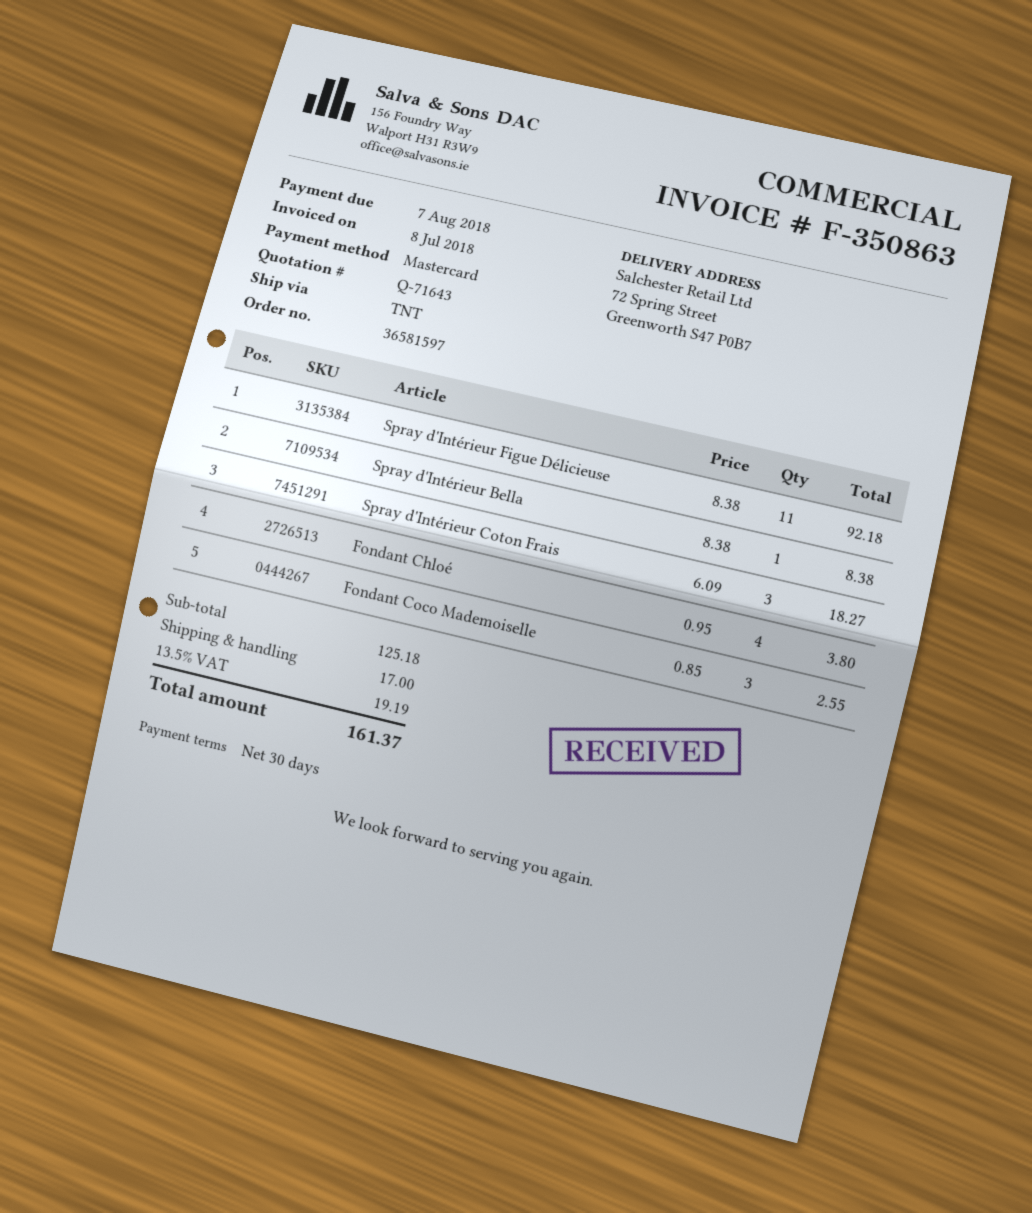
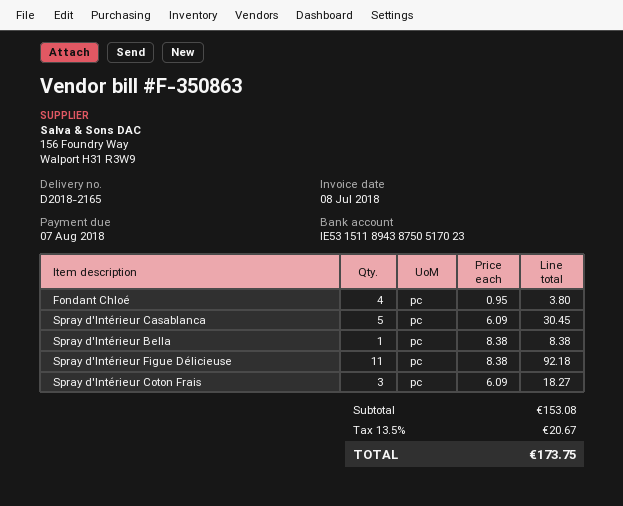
Fondant Coco Mademoiselle: 3 x 0.85 = 2.55 -> none
Spray d'Intérieur Casablanca: none -> 5 x 6.09 = 30.45
subtotal: 125.18 -> 153.08
shipping: 17.00 -> none
tax: 13.5% = 19.19 -> 13.5% = 20.67
total: 161.37 -> 173.75

